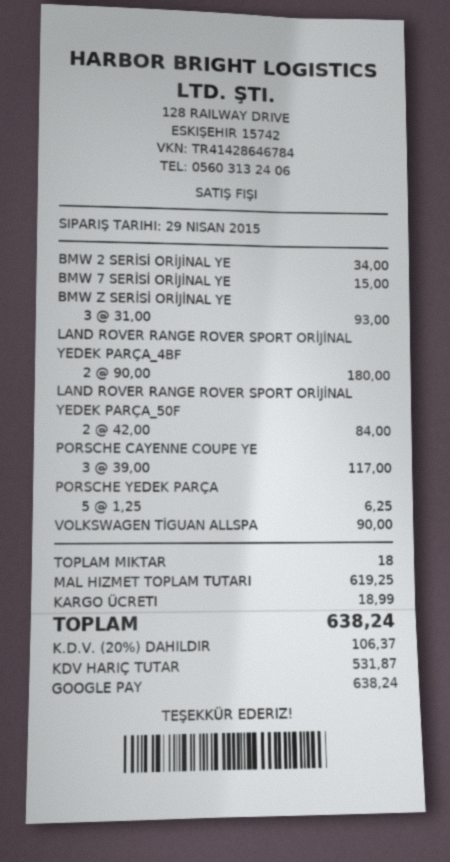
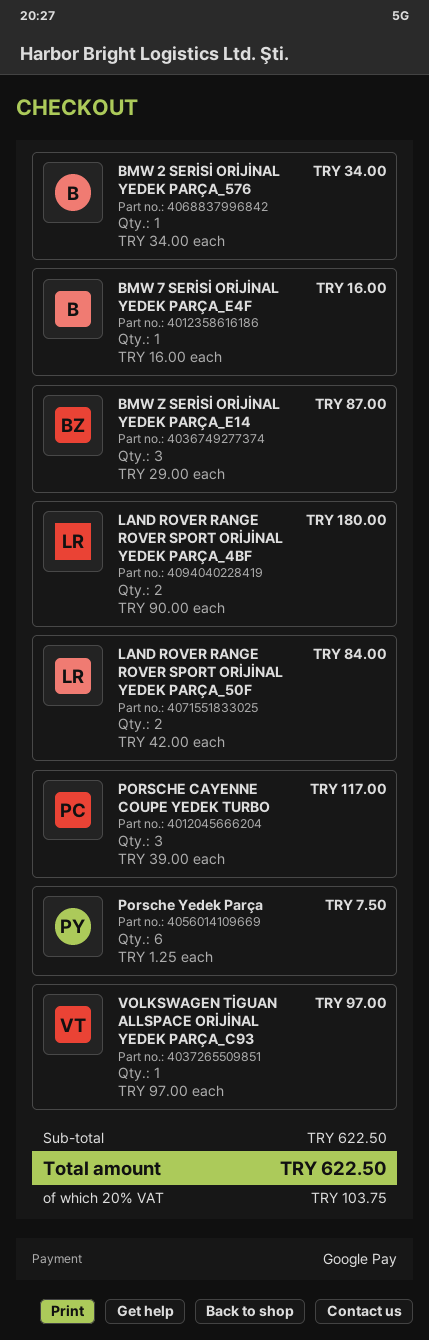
BMW 7 SERİSİ ORİJİNAL YE: 1 x 15.00 = 15.00 -> 1 x 16.00 = 16.00
BMW Z SERİSİ ORİJİNAL YE: 3 x 31.00 = 93.00 -> 3 x 29.00 = 87.00
PORSCHE YEDEK PARÇA: 5 x 1.25 = 6.25 -> 6 x 1.25 = 7.50
VOLKSWAGEN TİGUAN ALLSPA: 1 x 90.00 = 90.00 -> 1 x 97.00 = 97.00
subtotal: 619.25 -> 622.50
shipping: 18.99 -> none
tax: 20% = 106.37 -> 20% = 103.75
total: 638.24 -> 622.50

